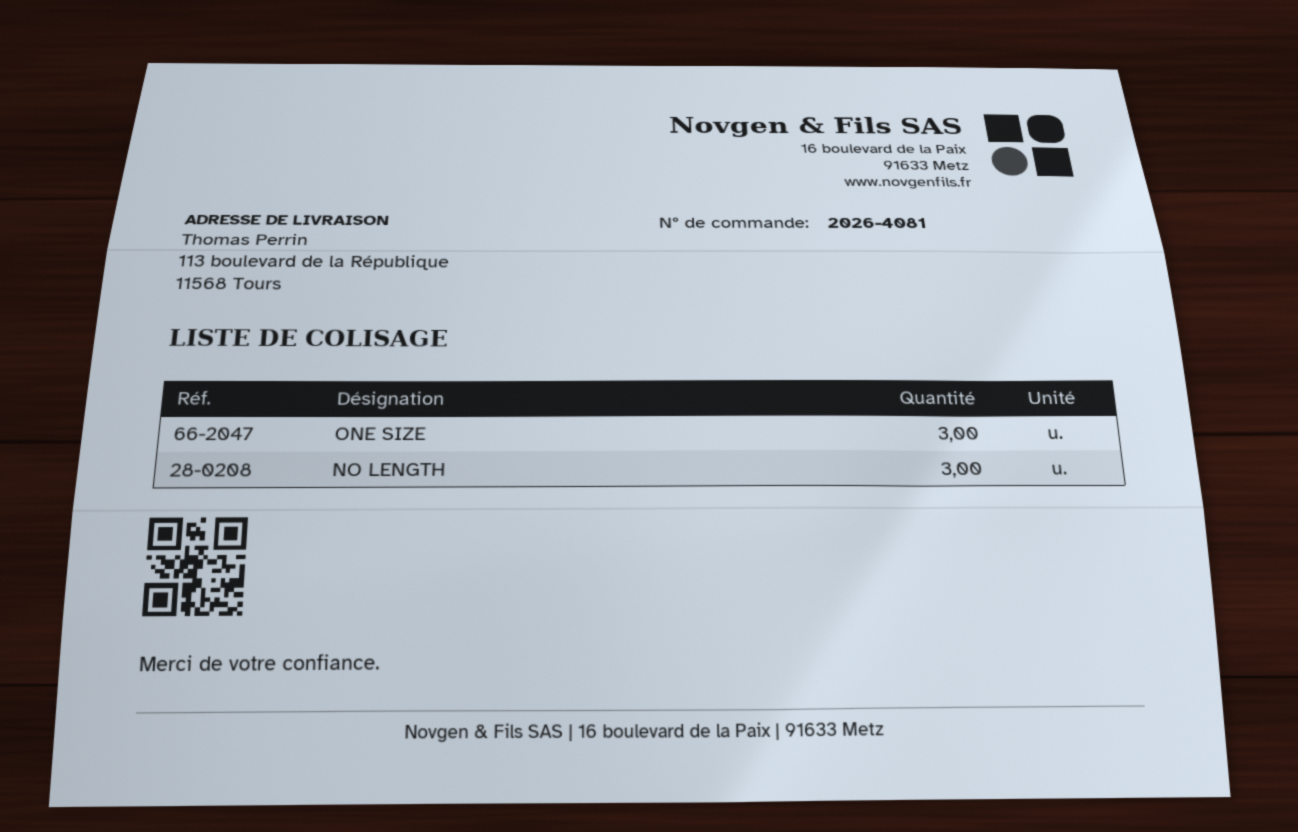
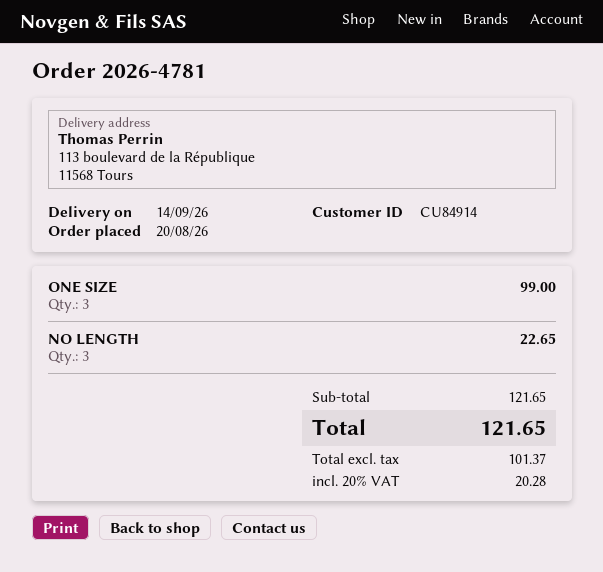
order number: 2026-4081 -> 2026-4781

